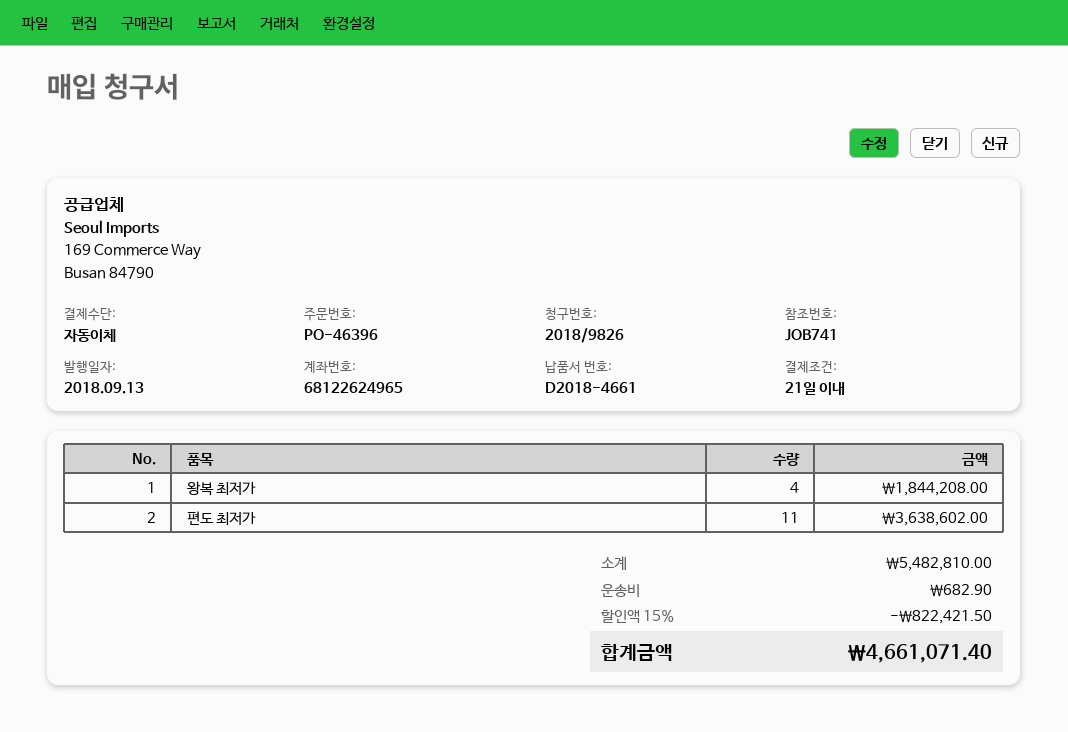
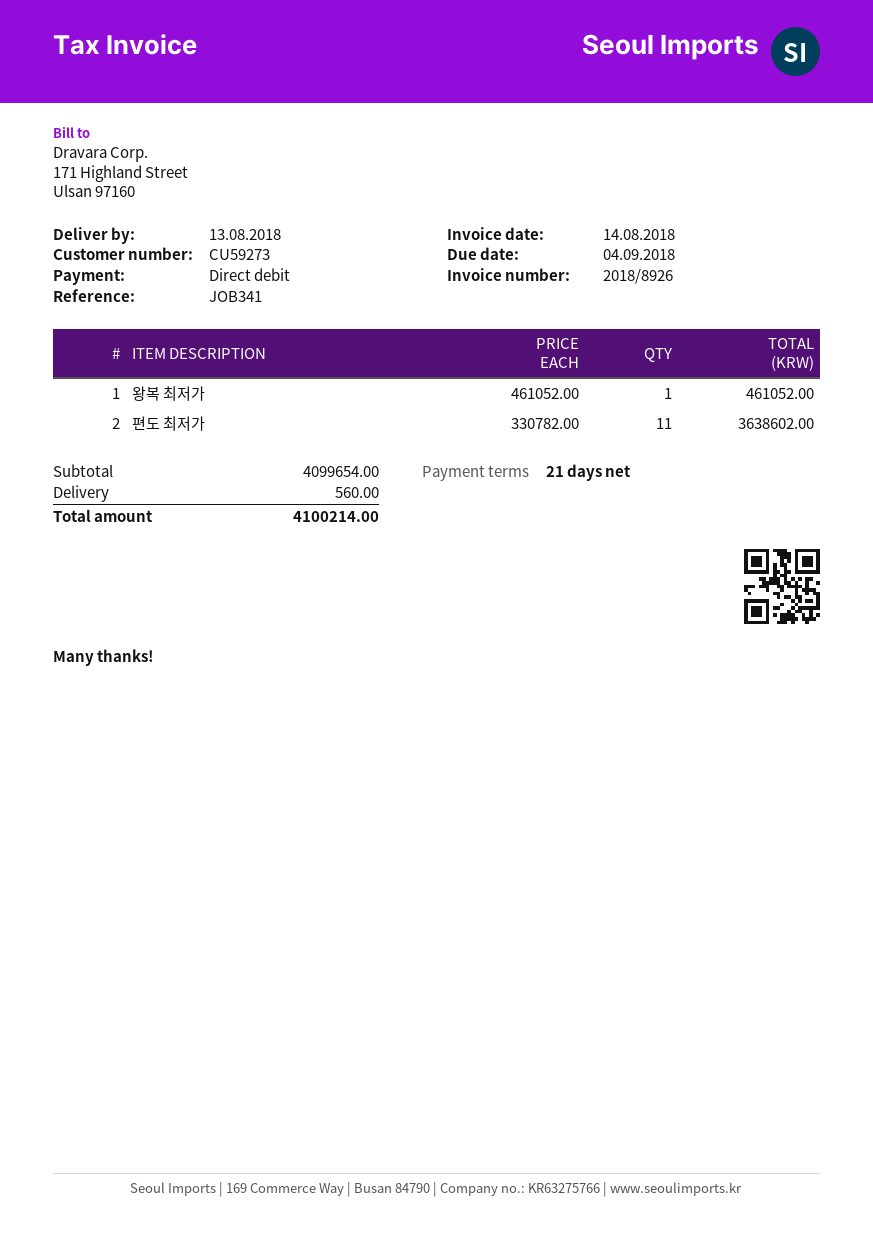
invoice number: 2018/9826 -> 2018/8926
invoice date: 2018-09-13 -> 2018-08-14
reference: JOB741 -> JOB341
왕복 최저가: 4 for 1844208.00 -> 1 for 461052.00
subtotal: 5482810.00 -> 4099654.00
discount: 15% = 822421.50 -> none
shipping: 682.90 -> 560.00
total: 4661071.40 -> 4100214.00

